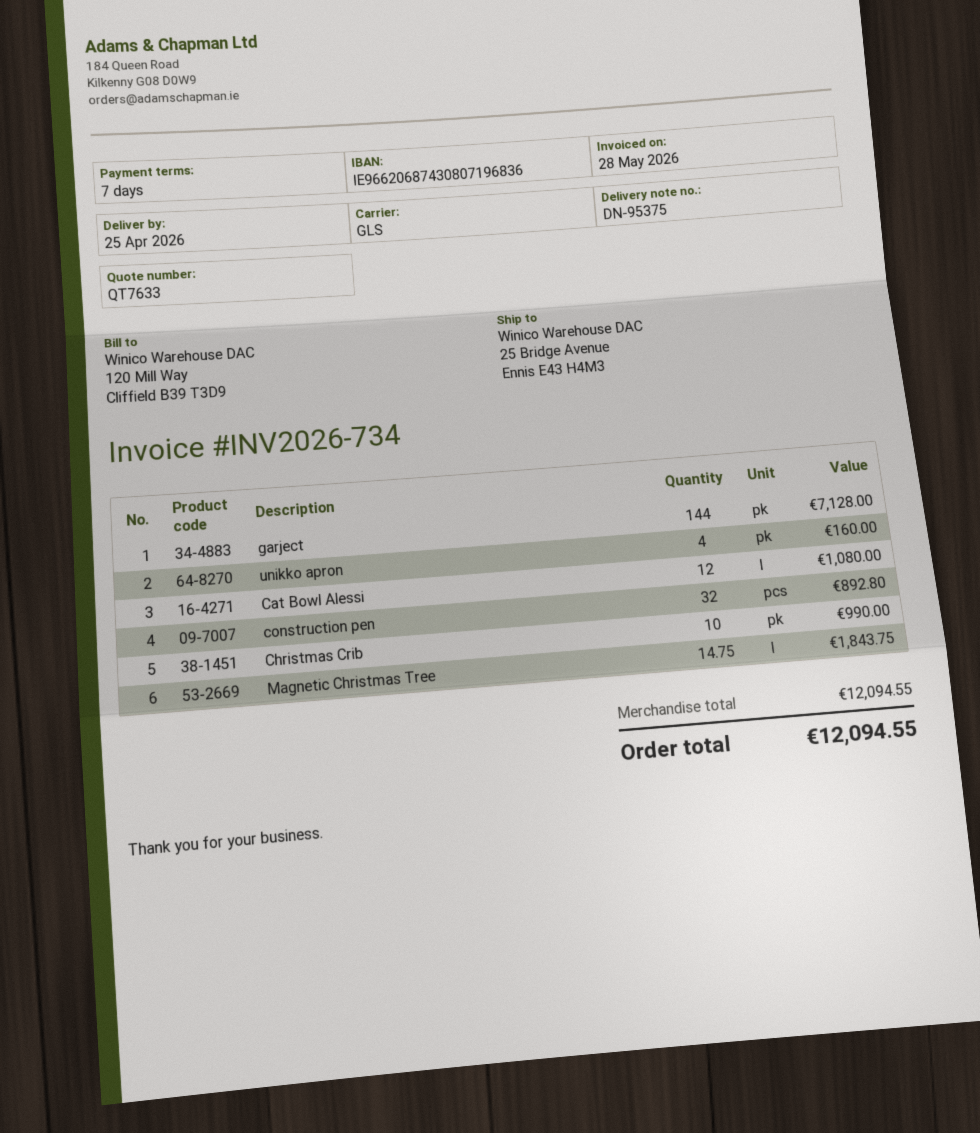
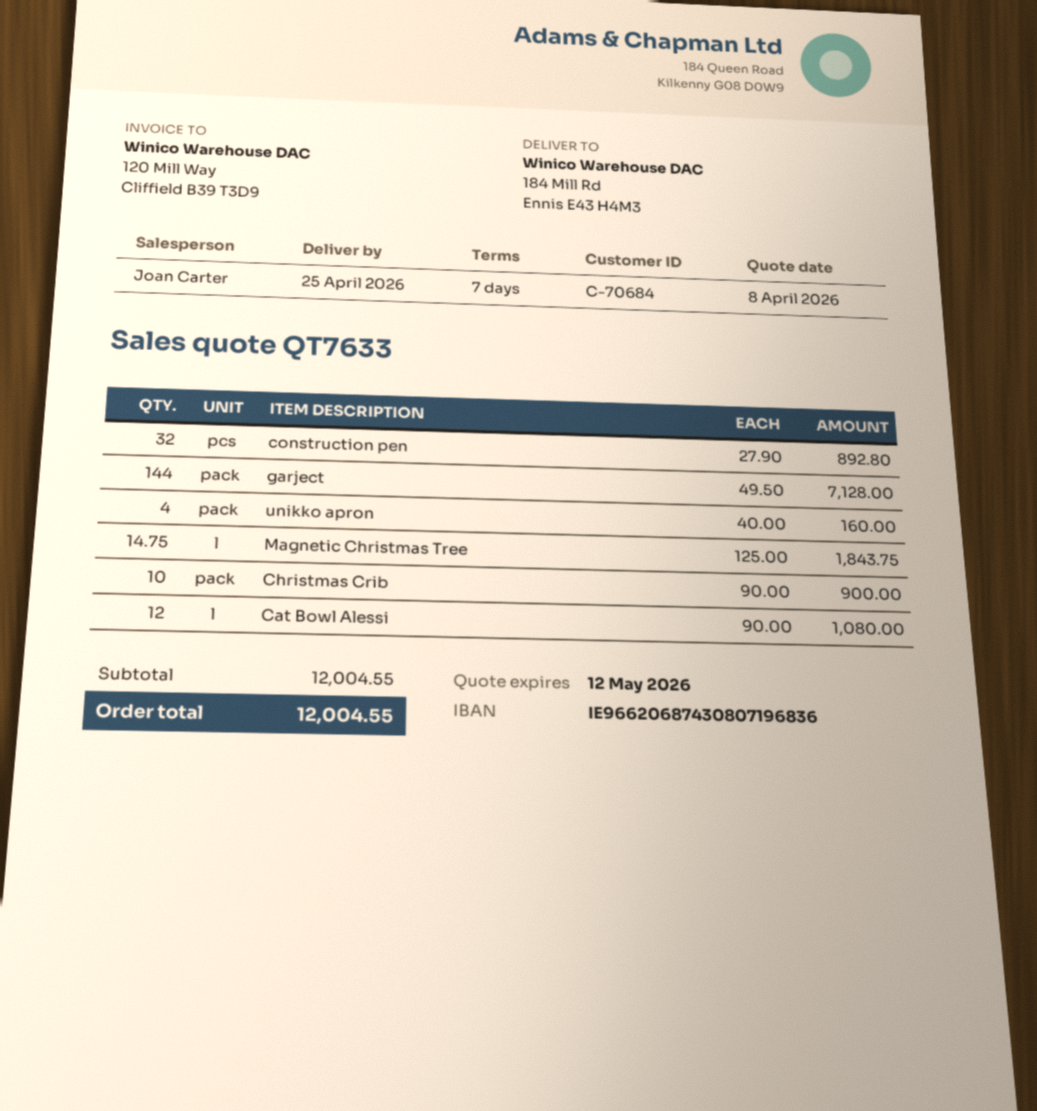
ship to: 25 Bridge Avenue, Ennis E43 H4M3 -> 184 Mill Rd, Ennis E43 H4M3
Christmas Crib: 10 for 990.00 -> 10 for 900.00
subtotal: 12094.55 -> 12004.55
total: 12094.55 -> 12004.55

